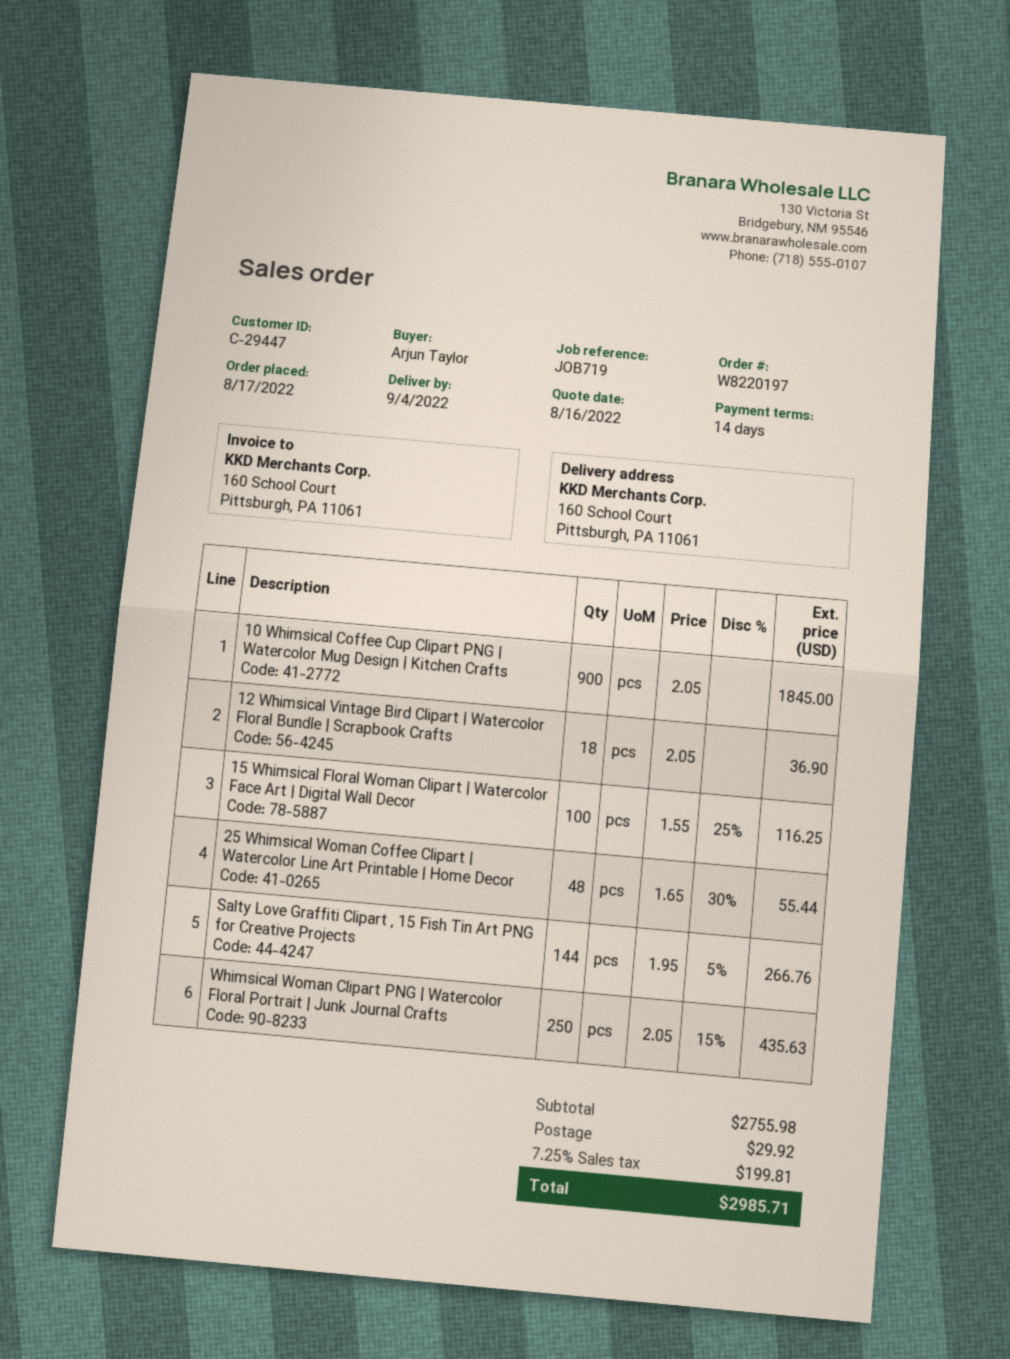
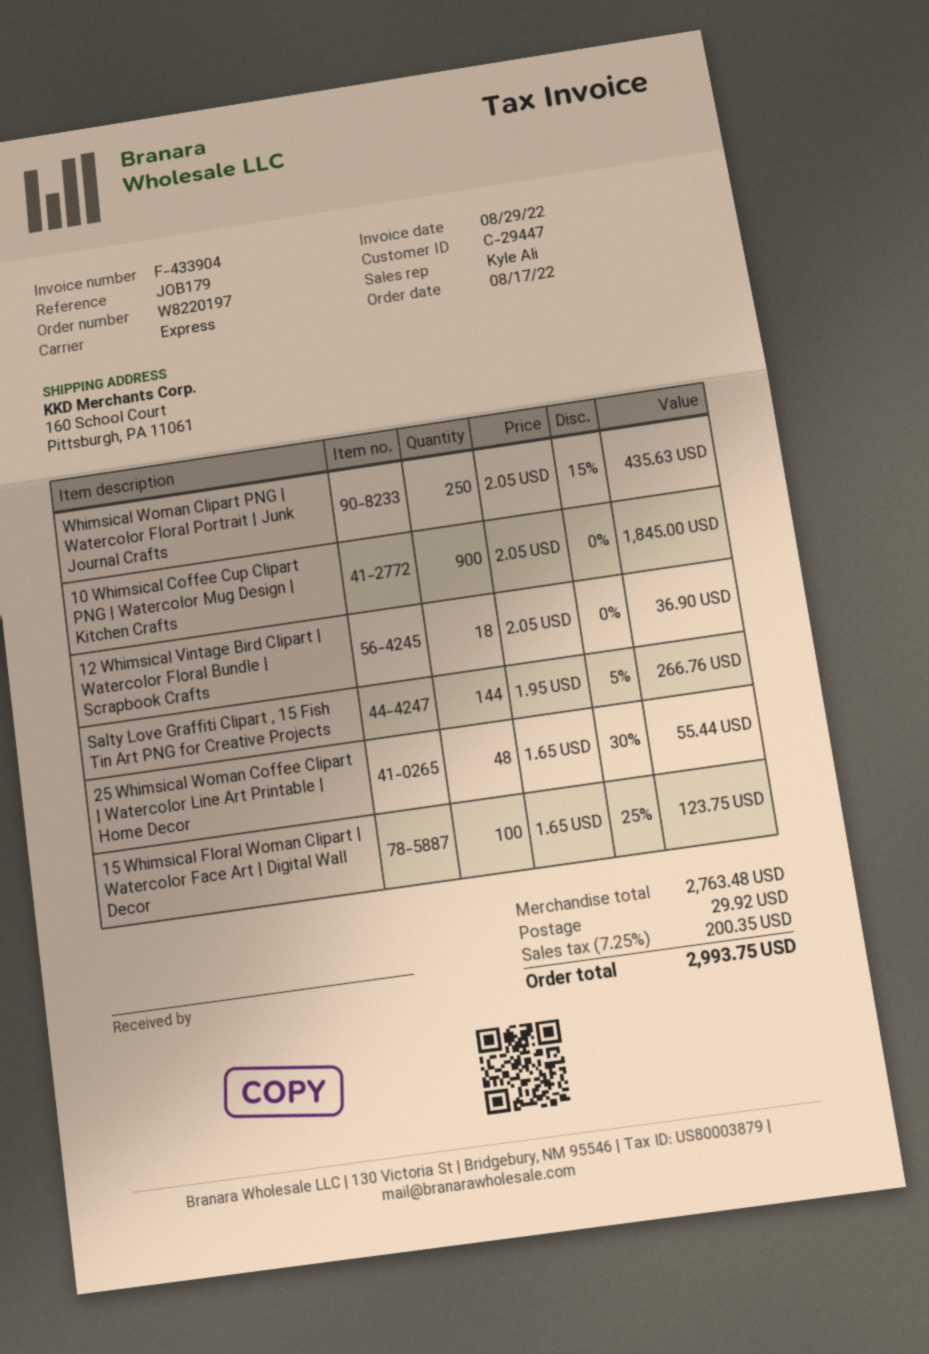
reference: JOB719 -> JOB179
15 Whimsical Floral Woman Clipart | Watercolor Face Art | Digital Wall Decor: 100 x 1.55 - 25% = 116.25 -> 100 x 1.65 - 25% = 123.75
subtotal: 2755.98 -> 2763.48
tax: 7.25% = 199.81 -> 7.25% = 200.35
total: 2985.71 -> 2993.75

